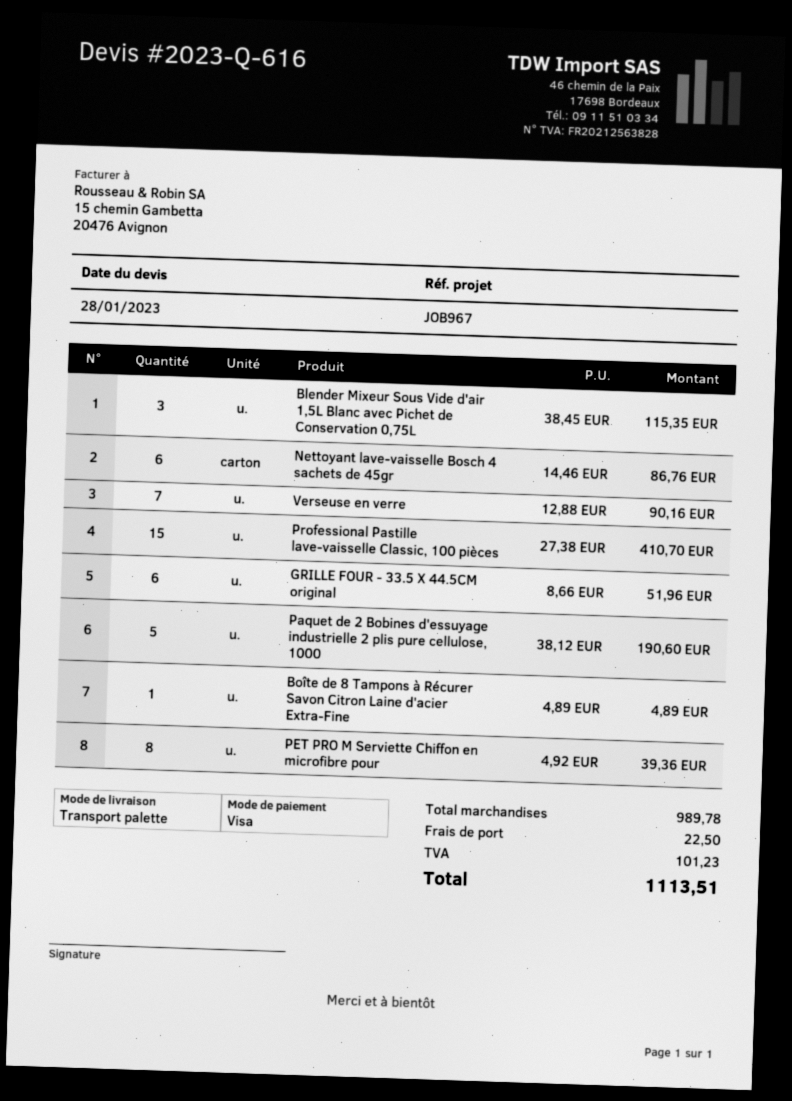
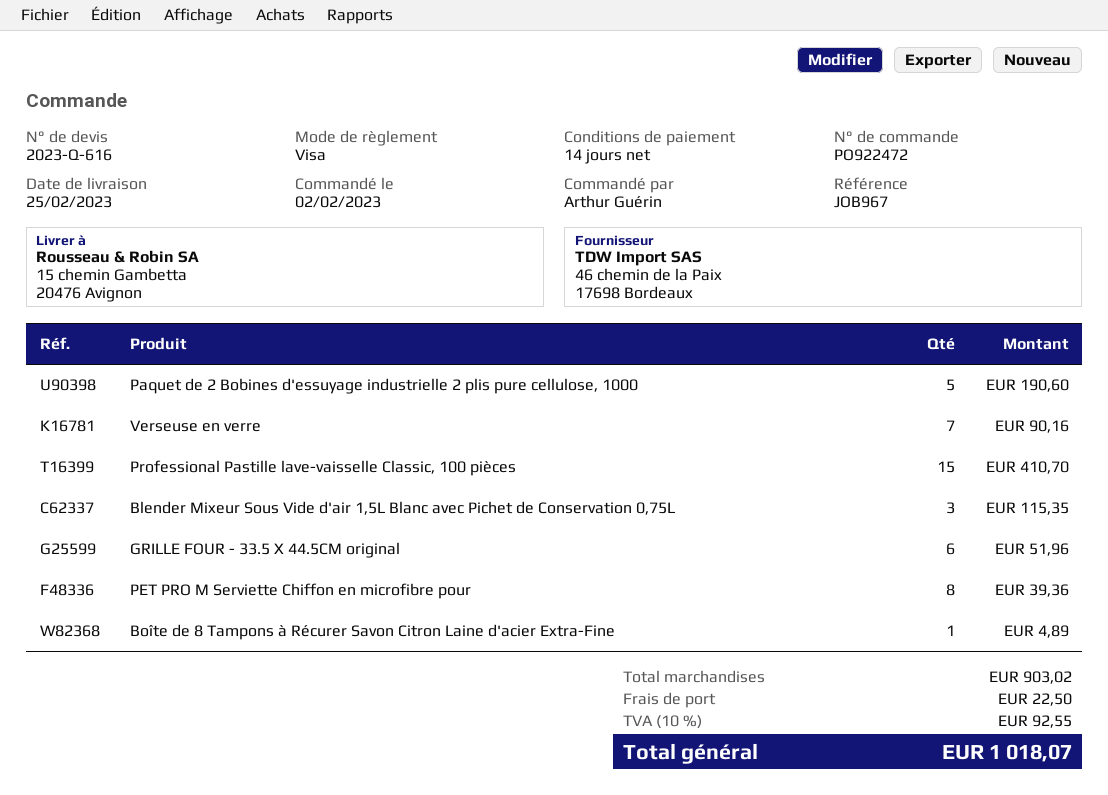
Nettoyant lave-vaisselle Bosch 4 sachets de 45gr: 6 for 86.76 -> none
subtotal: 989.78 -> 903.02
tax: 101.23 -> 92.55
total: 1113.51 -> 1018.07

